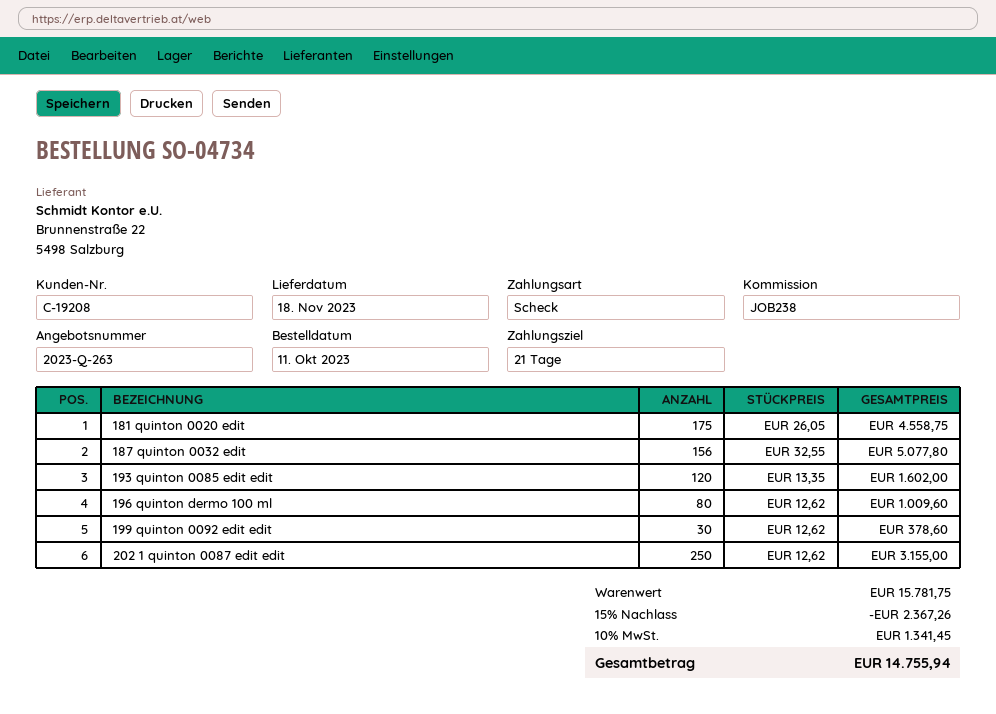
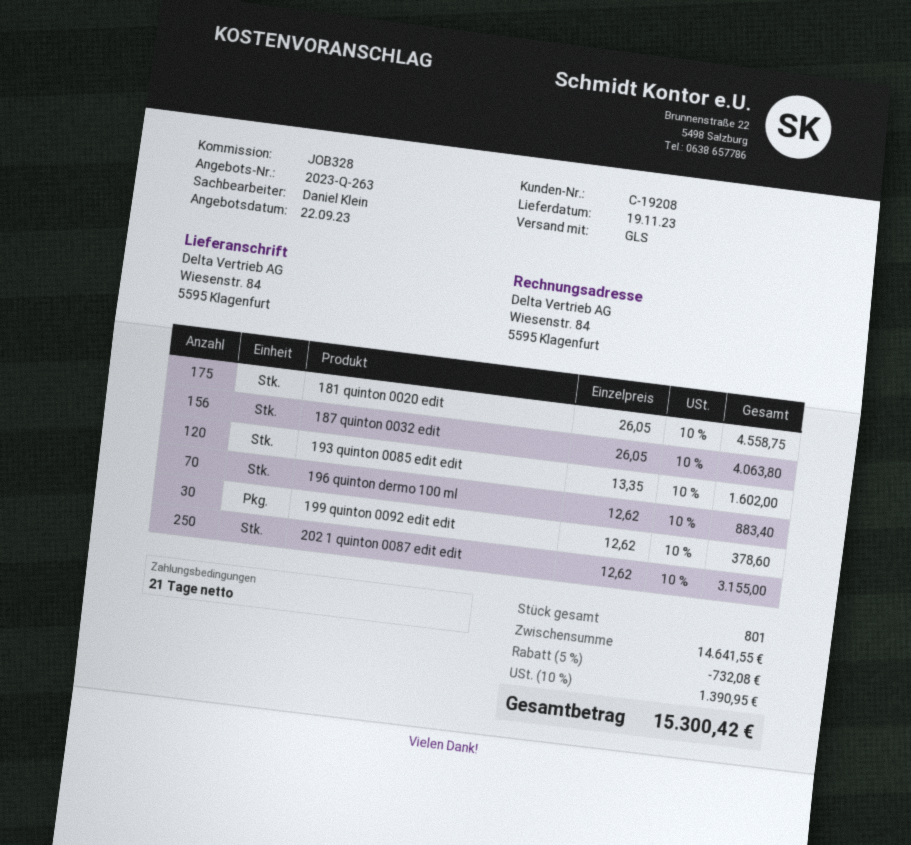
delivery date: 2023-11-18 -> 2023-11-19
reference: JOB238 -> JOB328
187 quinton 0032 edit: 156 x 32.55 = 5077.80 -> 156 x 26.05 = 4063.80
196 quinton dermo 100 ml: 80 x 12.62 = 1009.60 -> 70 x 12.62 = 883.40
subtotal: 15781.75 -> 14641.55
discount: 15% = 2367.26 -> 5% = 732.08
tax: 10% = 1341.45 -> 10% = 1390.95
total: 14755.94 -> 15300.42

